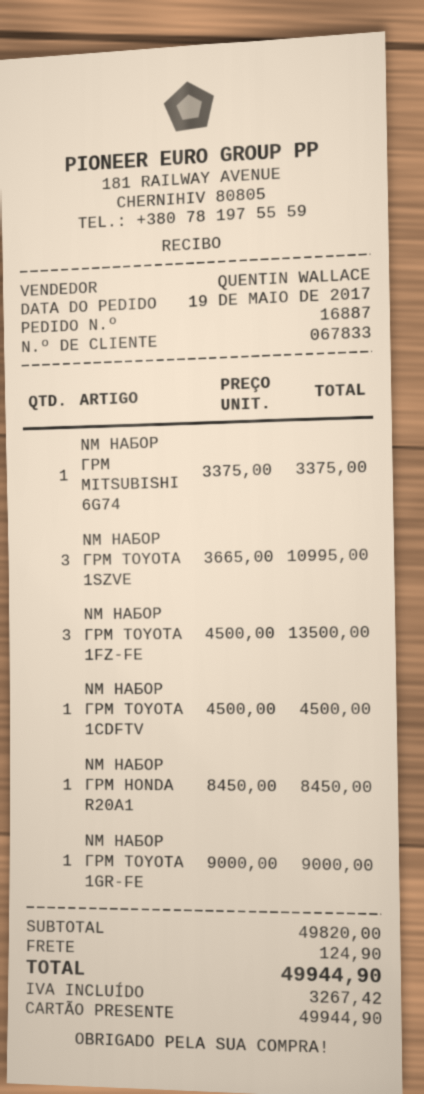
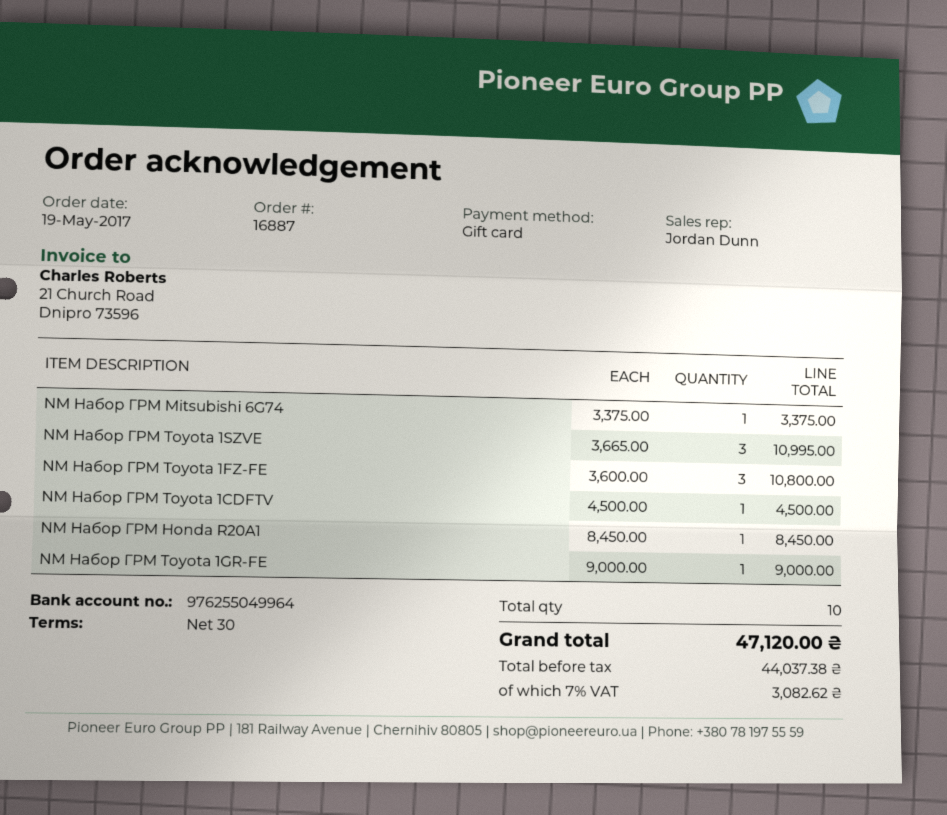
sales rep: QUENTIN WALLACE -> Jordan Dunn
NM НАБОР ГРМ TOYOTA 1FZ-FE: 3 x 4500.00 = 13500.00 -> 3 x 3600.00 = 10800.00
shipping: 124.90 -> none
tax: 3267.42 -> 3082.62
total: 49944.90 -> 47120.00

